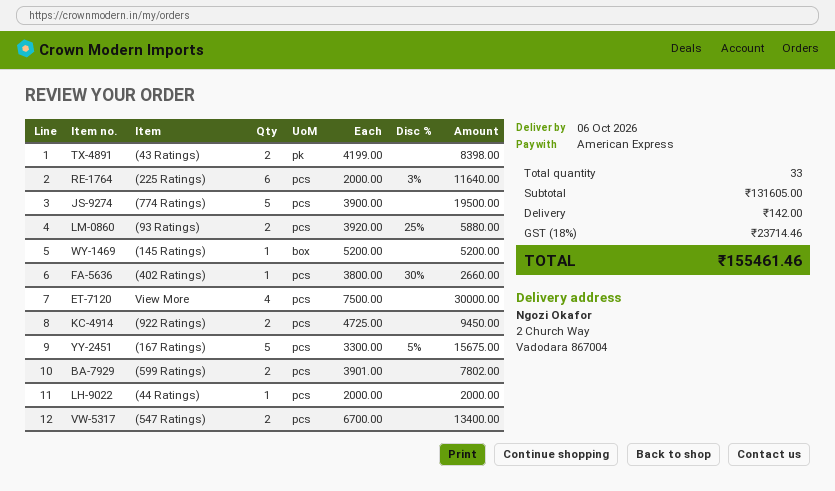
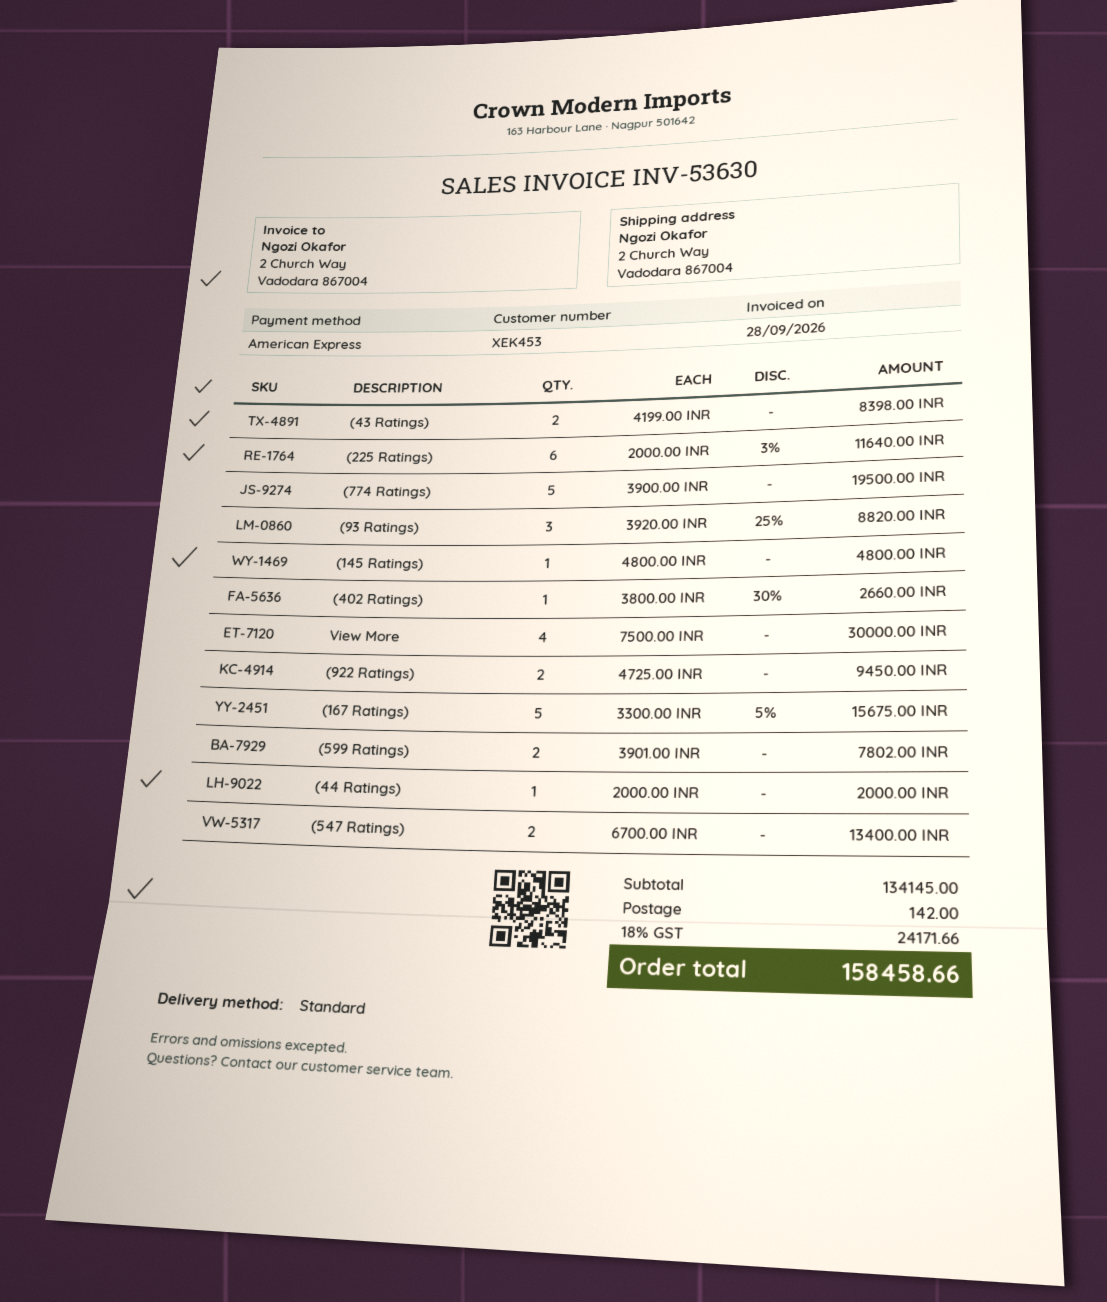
(93 Ratings): 2 x 3920.00 - 25% = 5880.00 -> 3 x 3920.00 - 25% = 8820.00
(145 Ratings): 1 x 5200.00 = 5200.00 -> 1 x 4800.00 = 4800.00
subtotal: 131605.00 -> 134145.00
tax: 18% = 23714.46 -> 18% = 24171.66
total: 155461.46 -> 158458.66

